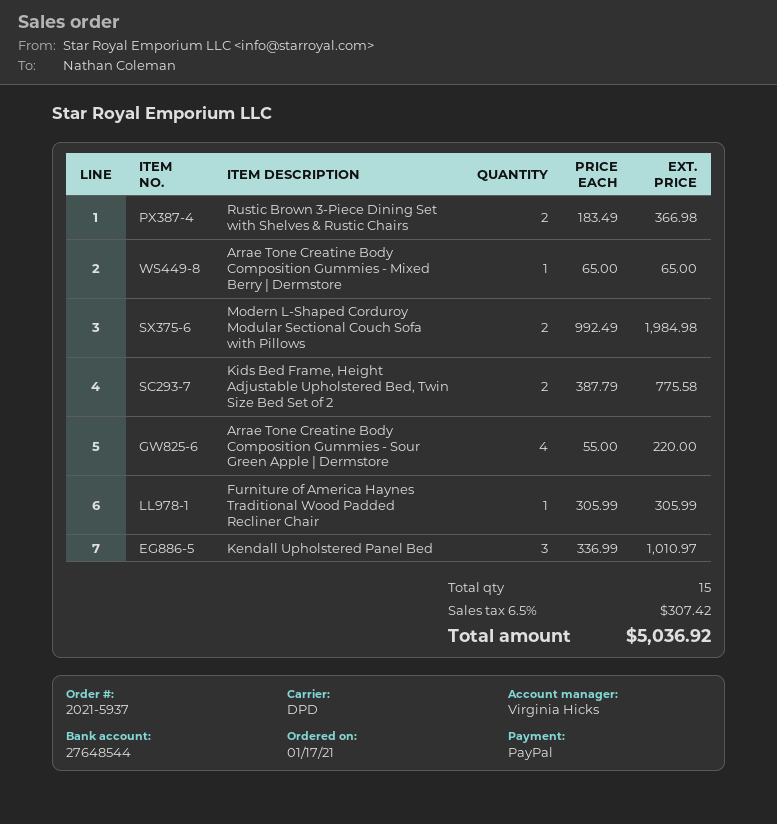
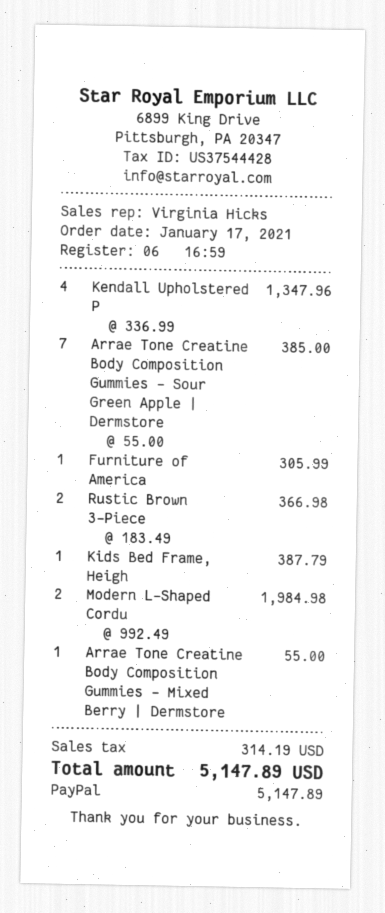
Arrae Tone Creatine Body Composition Gummies - Mixed Berry | Dermstore: 1 x 65.00 = 65.00 -> 1 x 55.00 = 55.00
Kids Bed Frame, Height Adjustable Upholstered Bed, Twin Size Bed Set of 2: 2 x 387.79 = 775.58 -> 1 x 387.79 = 387.79
Arrae Tone Creatine Body Composition Gummies - Sour Green Apple | Dermstore: 4 x 55.00 = 220.00 -> 7 x 55.00 = 385.00
Kendall Upholstered Panel Bed: 3 x 336.99 = 1010.97 -> 4 x 336.99 = 1347.96
tax: 307.42 -> 314.19
total: 5036.92 -> 5147.89

